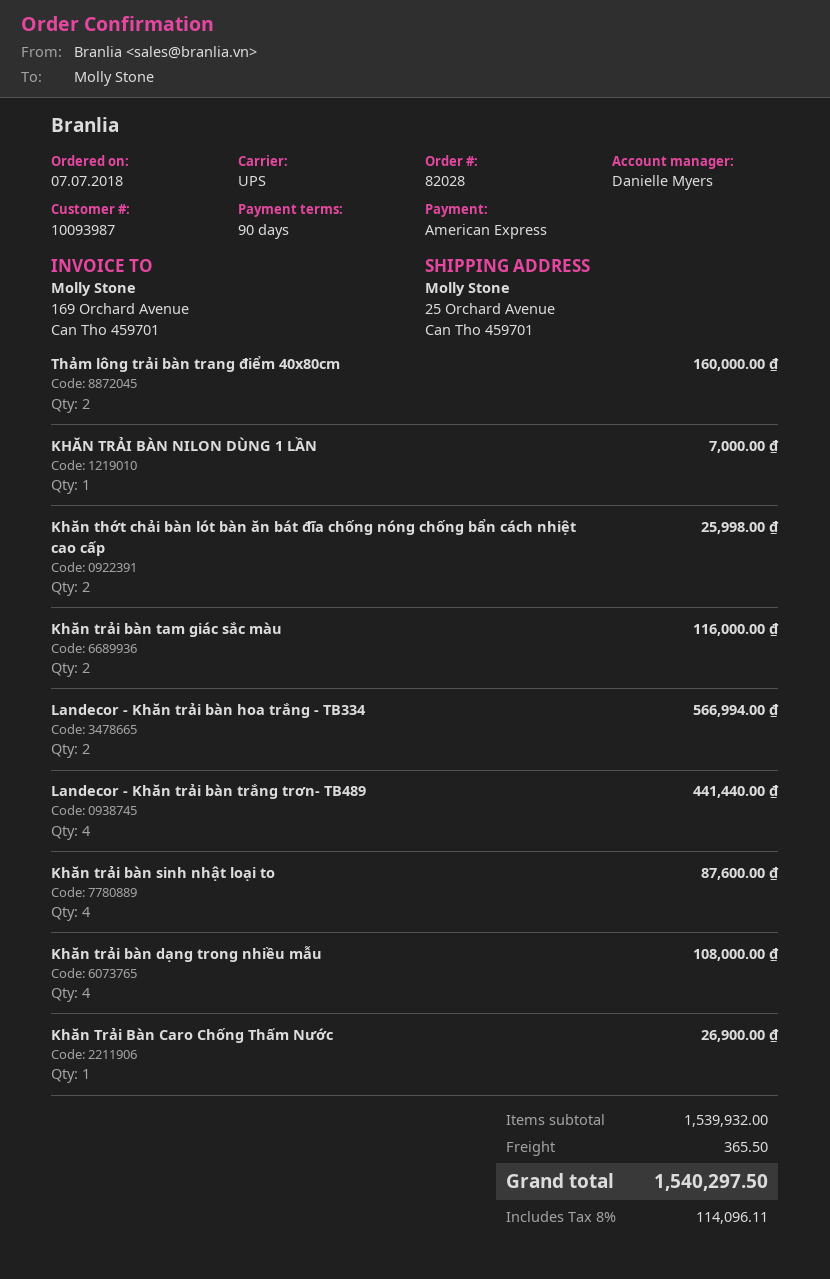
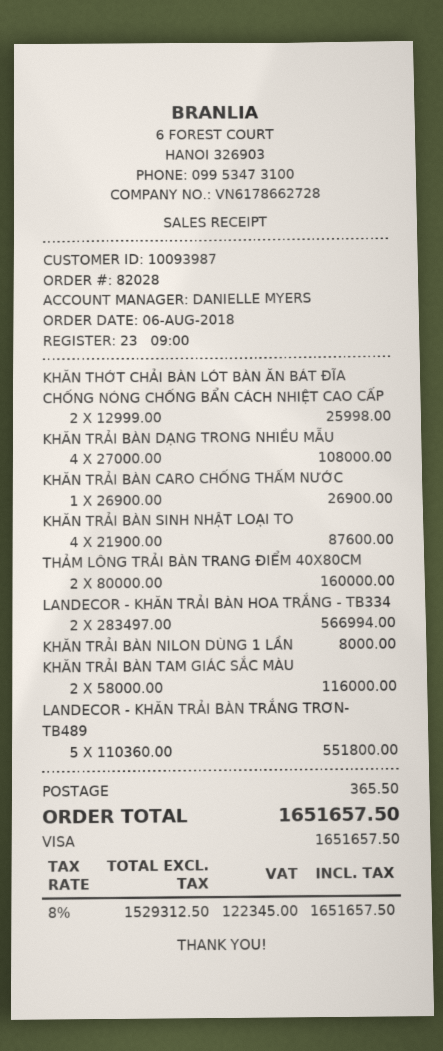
order date: 2018-07-07 -> 2018-08-06
payment method: American Express -> Visa
KHĂN TRẢI BÀN NILON DÙNG 1 LẦN: 1 for 7000.00 -> 1 for 8000.00
Landecor - Khăn trải bàn trắng trơn- TB489: 4 for 441440.00 -> 5 for 551800.00
tax: 8% = 114096.11 -> 8% = 122345.00
total: 1540297.50 -> 1651657.50

